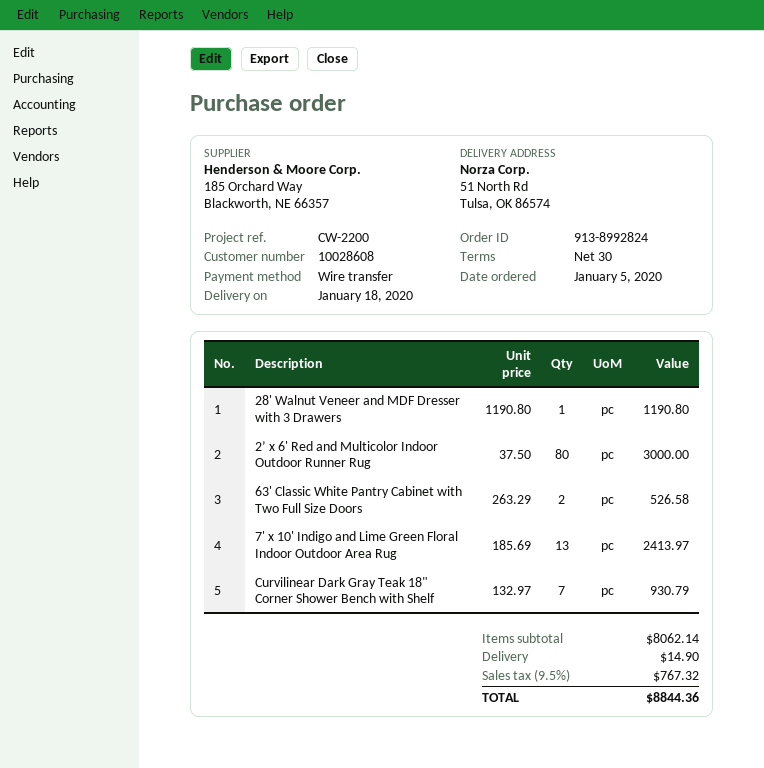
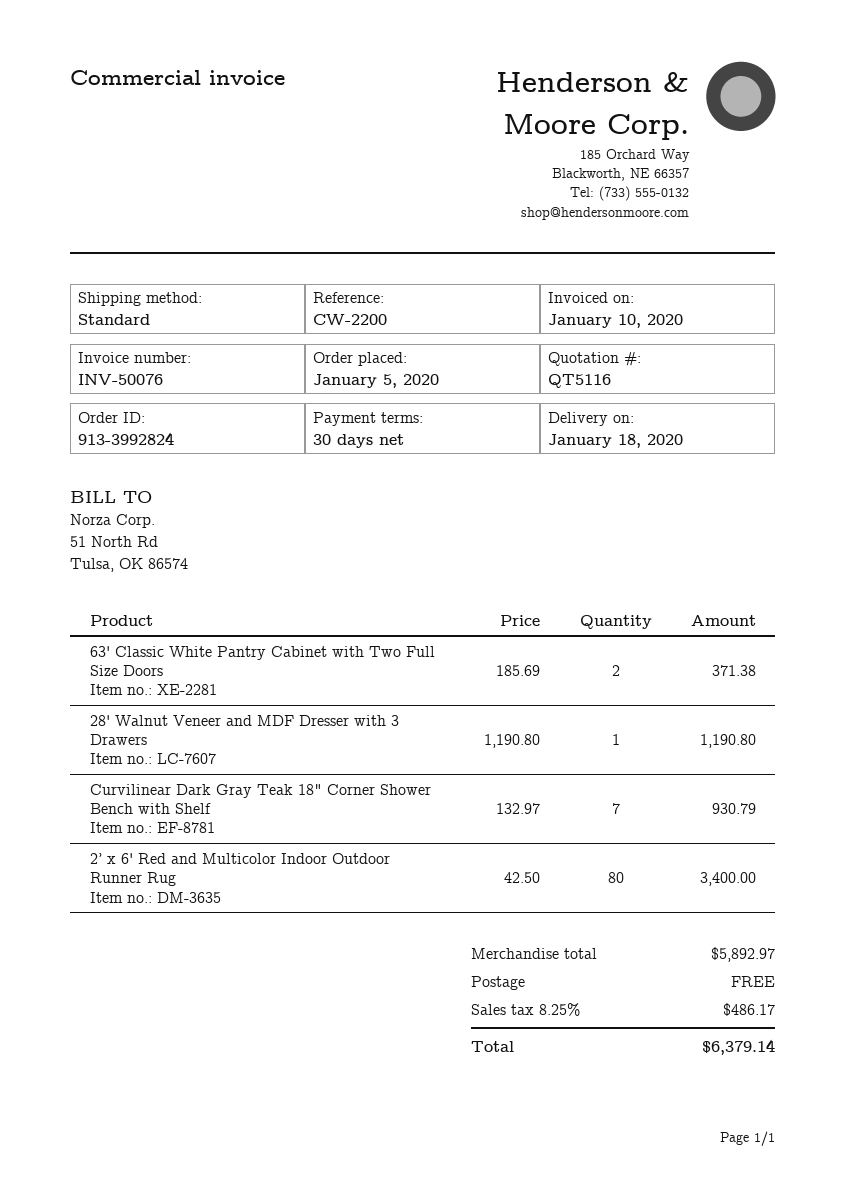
order number: 913-8992824 -> 913-3992824
2’ x 6' Red and Multicolor Indoor Outdoor Runner Rug: 80 x 37.50 = 3000.00 -> 80 x 42.50 = 3400.00
63' Classic White Pantry Cabinet with Two Full Size Doors: 2 x 263.29 = 526.58 -> 2 x 185.69 = 371.38
7' x 10' Indigo and Lime Green Floral Indoor Outdoor Area Rug: 13 x 185.69 = 2413.97 -> none
subtotal: 8062.14 -> 5892.97
shipping: 14.90 -> 0.00
tax: 9.5% = 767.32 -> 8.25% = 486.17
total: 8844.36 -> 6379.14

